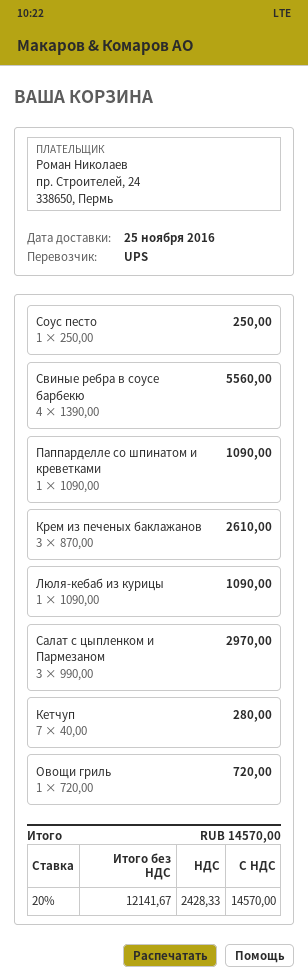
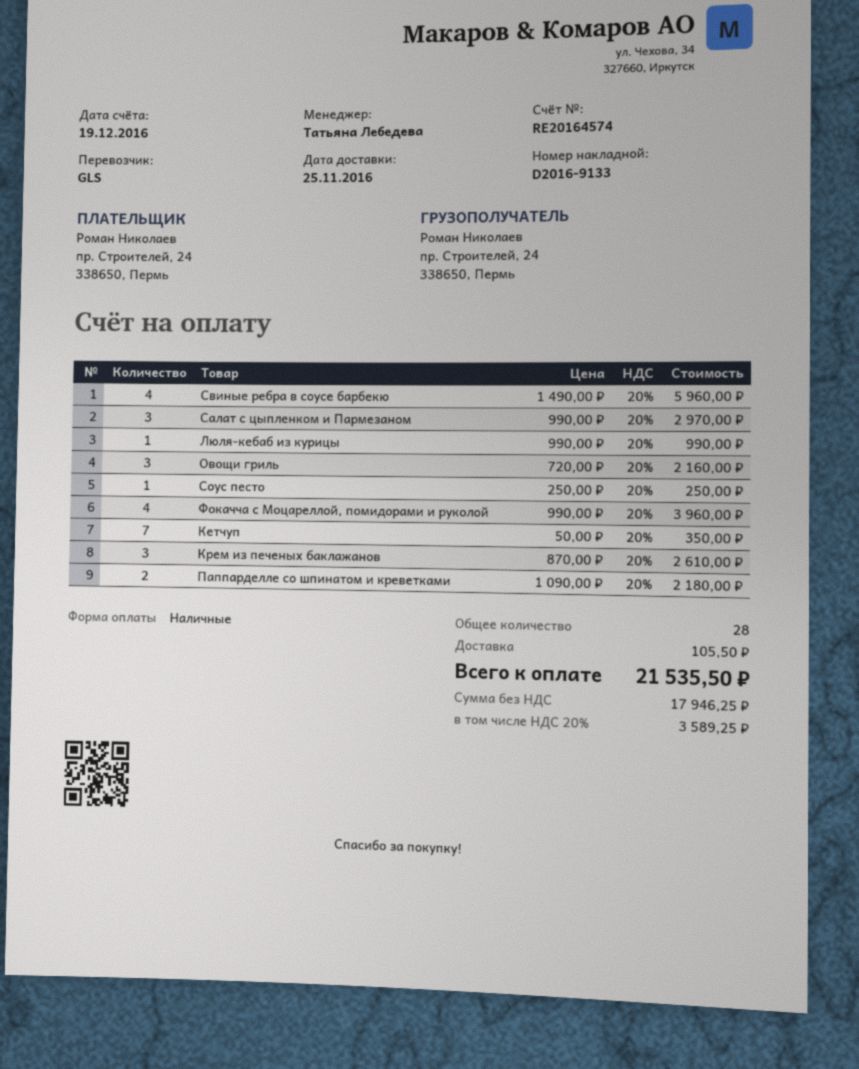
shipping method: UPS -> GLS
Свиные ребра в соусе барбекю: 4 x 1390.00 = 5560.00 -> 4 x 1490.00 = 5960.00
Паппарделле со шпинатом и креветками: 1 x 1090.00 = 1090.00 -> 2 x 1090.00 = 2180.00
Люля-кебаб из курицы: 1 x 1090.00 = 1090.00 -> 1 x 990.00 = 990.00
Кетчуп: 7 x 40.00 = 280.00 -> 7 x 50.00 = 350.00
Овощи гриль: 1 x 720.00 = 720.00 -> 3 x 720.00 = 2160.00
Фокачча с Моцареллой, помидорами и руколой: none -> 4 x 990.00 = 3960.00
shipping: none -> 105.50
net: 12141.67 -> 17946.25
tax: 20% = 2428.33 -> 20% = 3589.25
total: 14570.00 -> 21535.50

